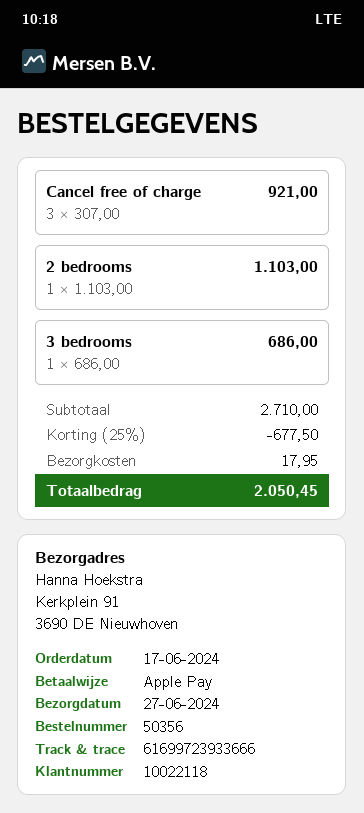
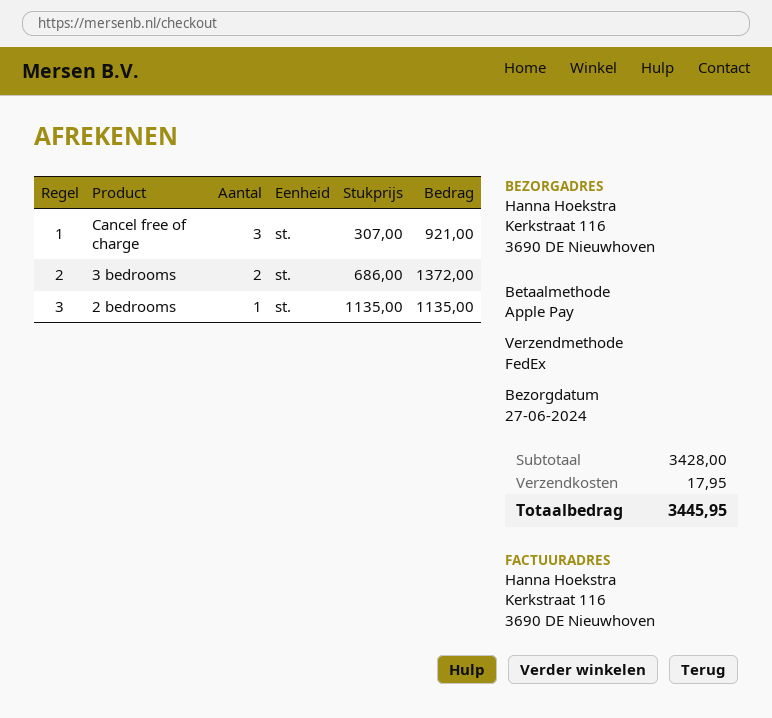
ship to: Kerkplein 91, 3690 DE Nieuwhoven -> Kerkstraat 116, 3690 DE Nieuwhoven
2 bedrooms: 1 x 1103.00 = 1103.00 -> 1 x 1135.00 = 1135.00
3 bedrooms: 1 x 686.00 = 686.00 -> 2 x 686.00 = 1372.00
subtotal: 2710.00 -> 3428.00
discount: 25% = 677.50 -> none
total: 2050.45 -> 3445.95

